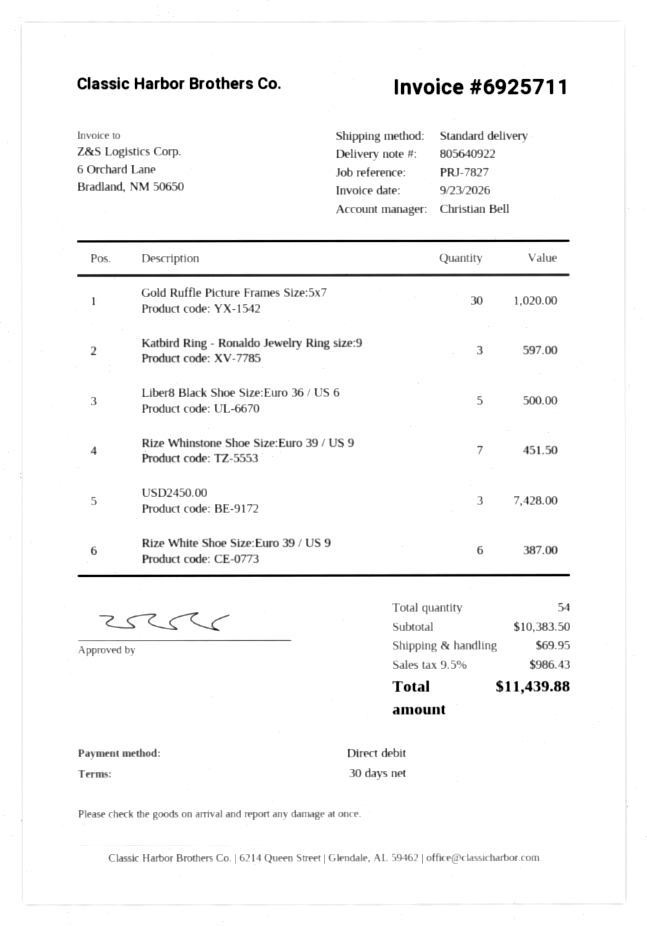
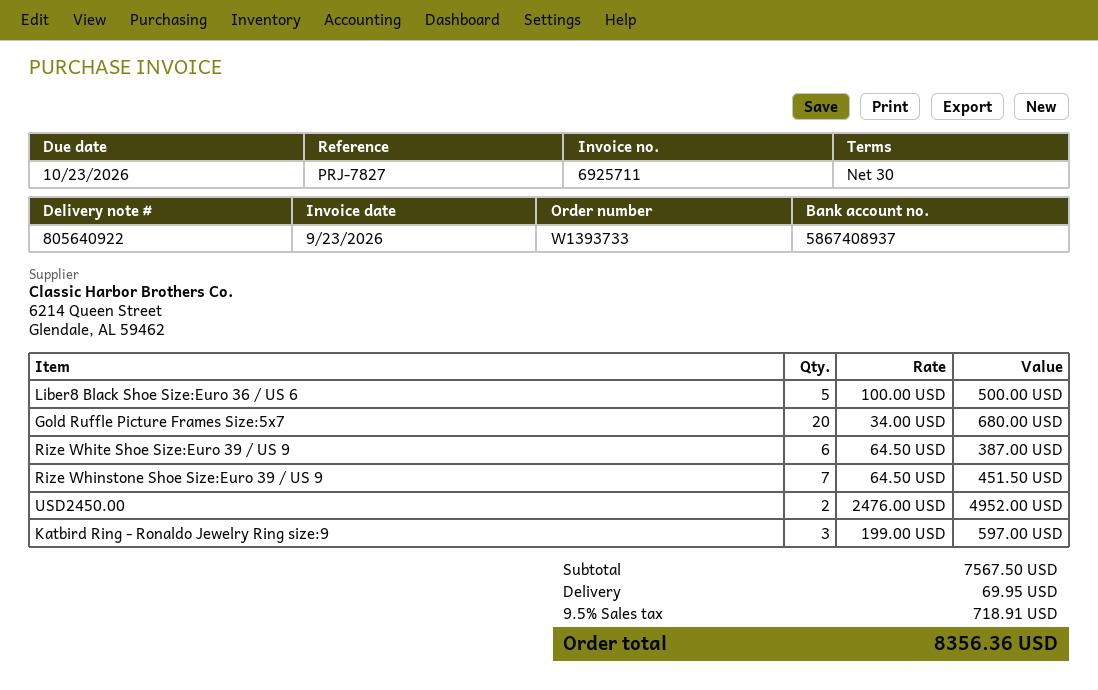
Gold Ruffle Picture Frames Size:5x7: 30 for 1020.00 -> 20 for 680.00
USD2450.00: 3 for 7428.00 -> 2 for 4952.00
subtotal: 10383.50 -> 7567.50
tax: 9.5% = 986.43 -> 9.5% = 718.91
total: 11439.88 -> 8356.36

